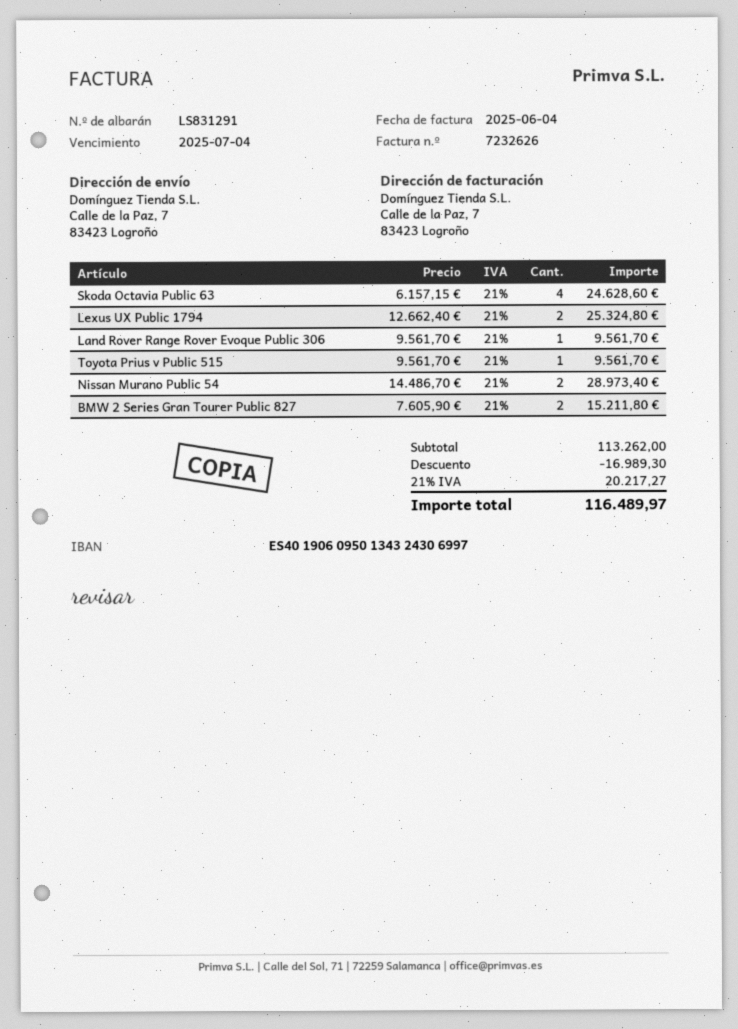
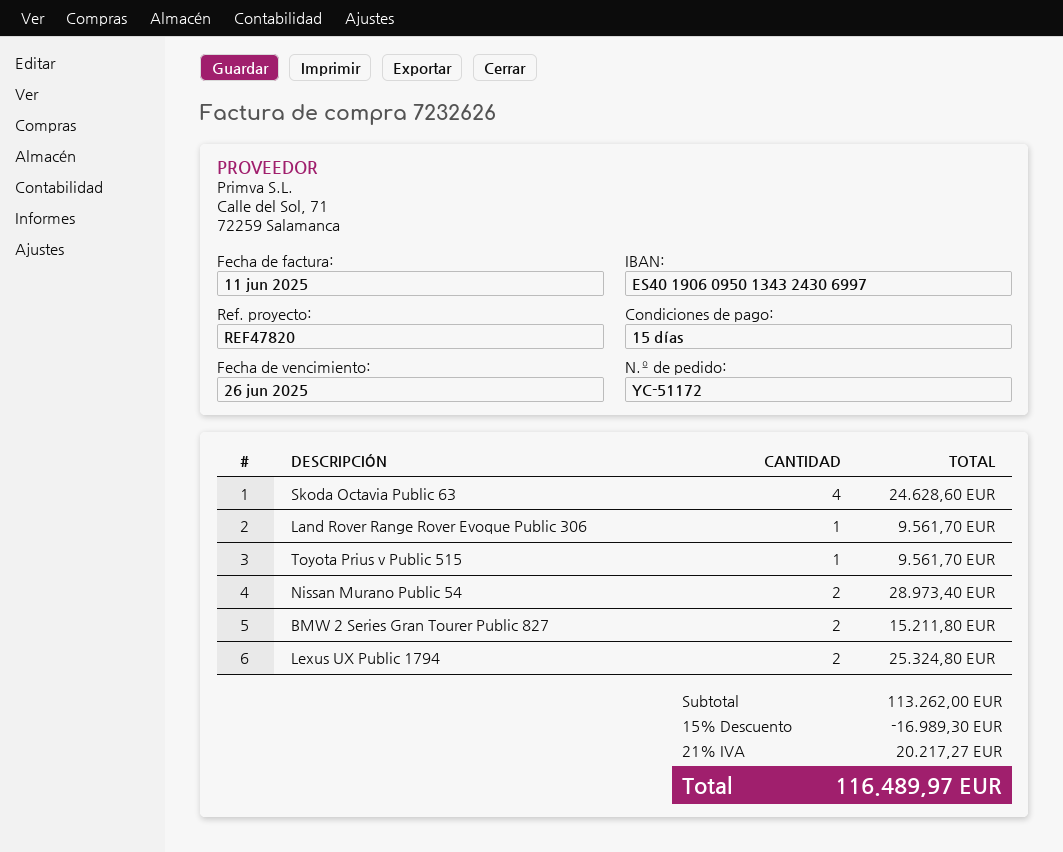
invoice date: 2025-06-04 -> 2025-06-11
due date: 2025-07-04 -> 2025-06-26

